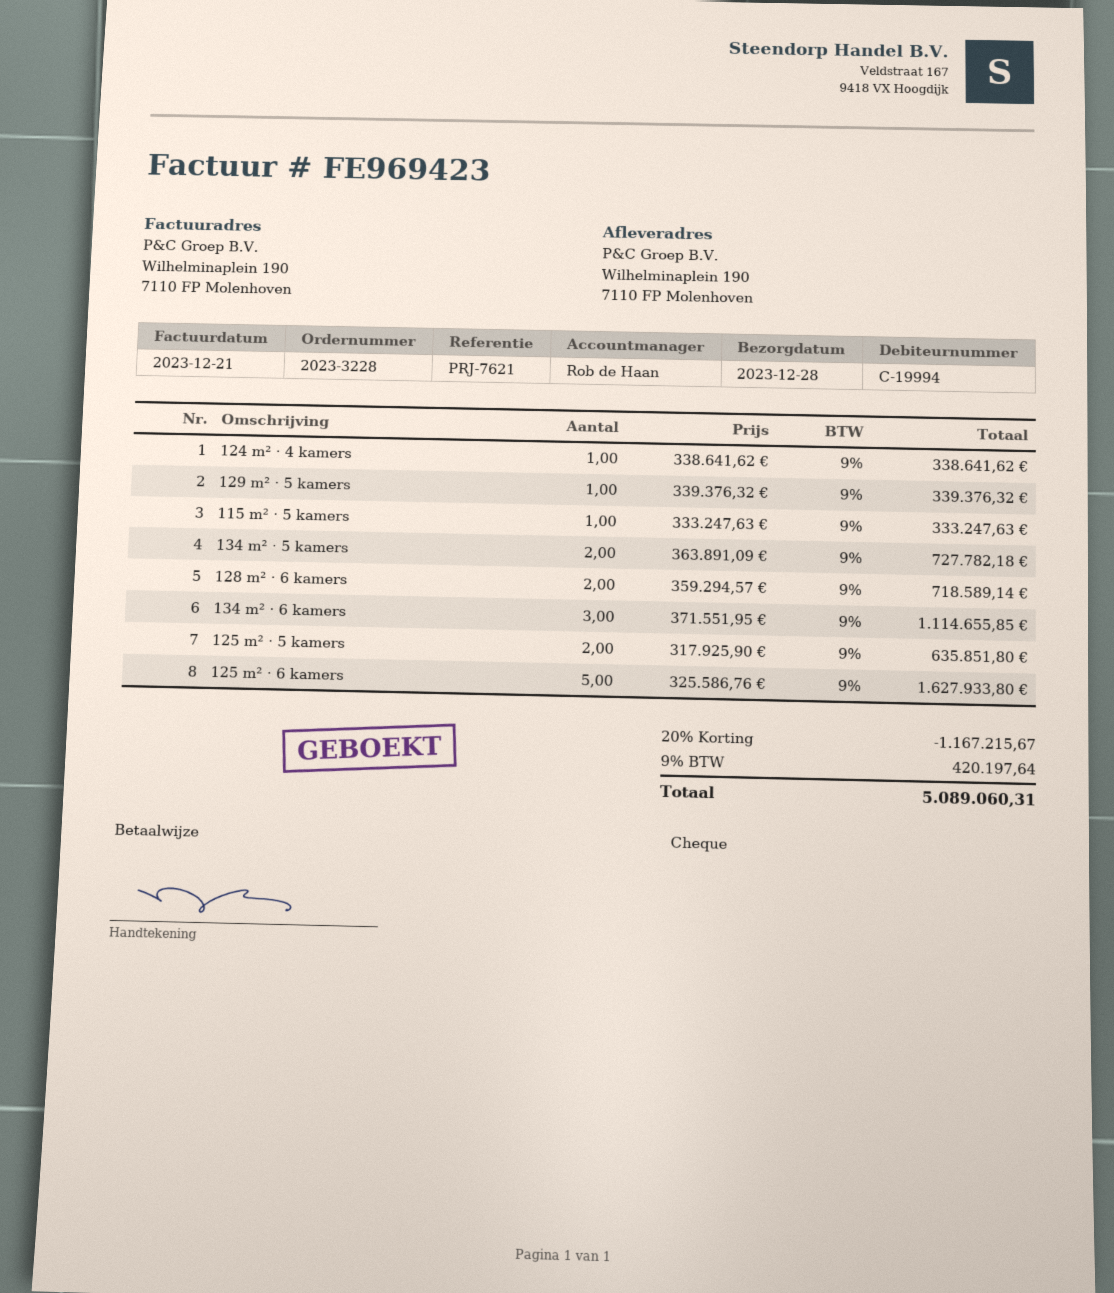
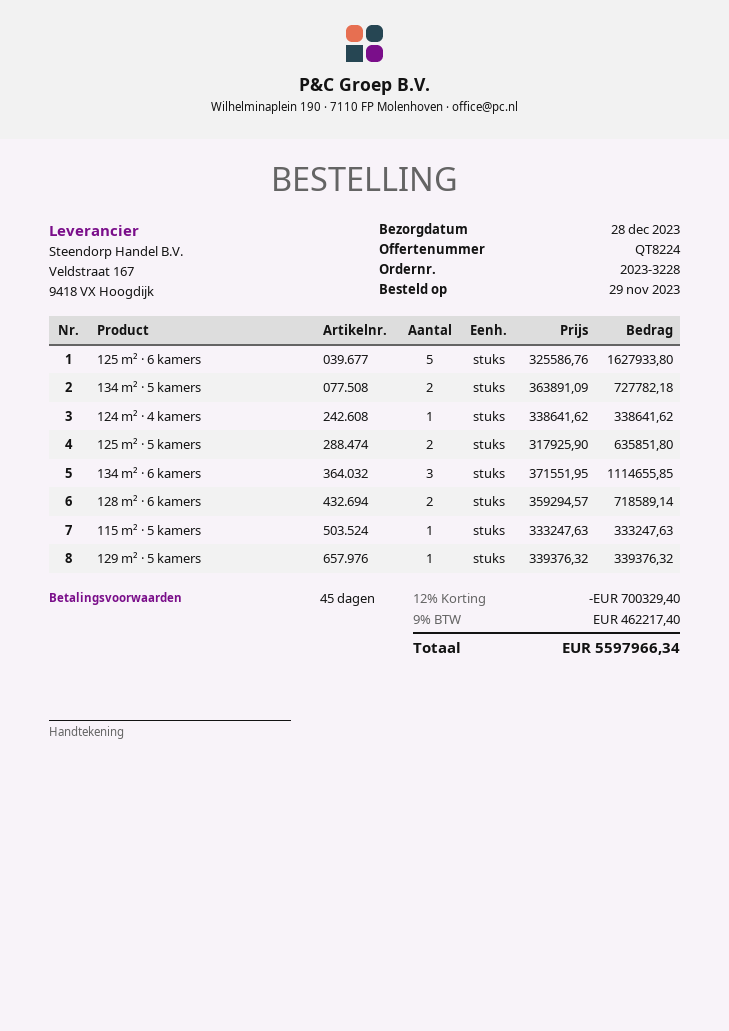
discount: 20% = 1167215.67 -> 12% = 700329.40
tax: 9% = 420197.64 -> 9% = 462217.40
total: 5089060.31 -> 5597966.34

